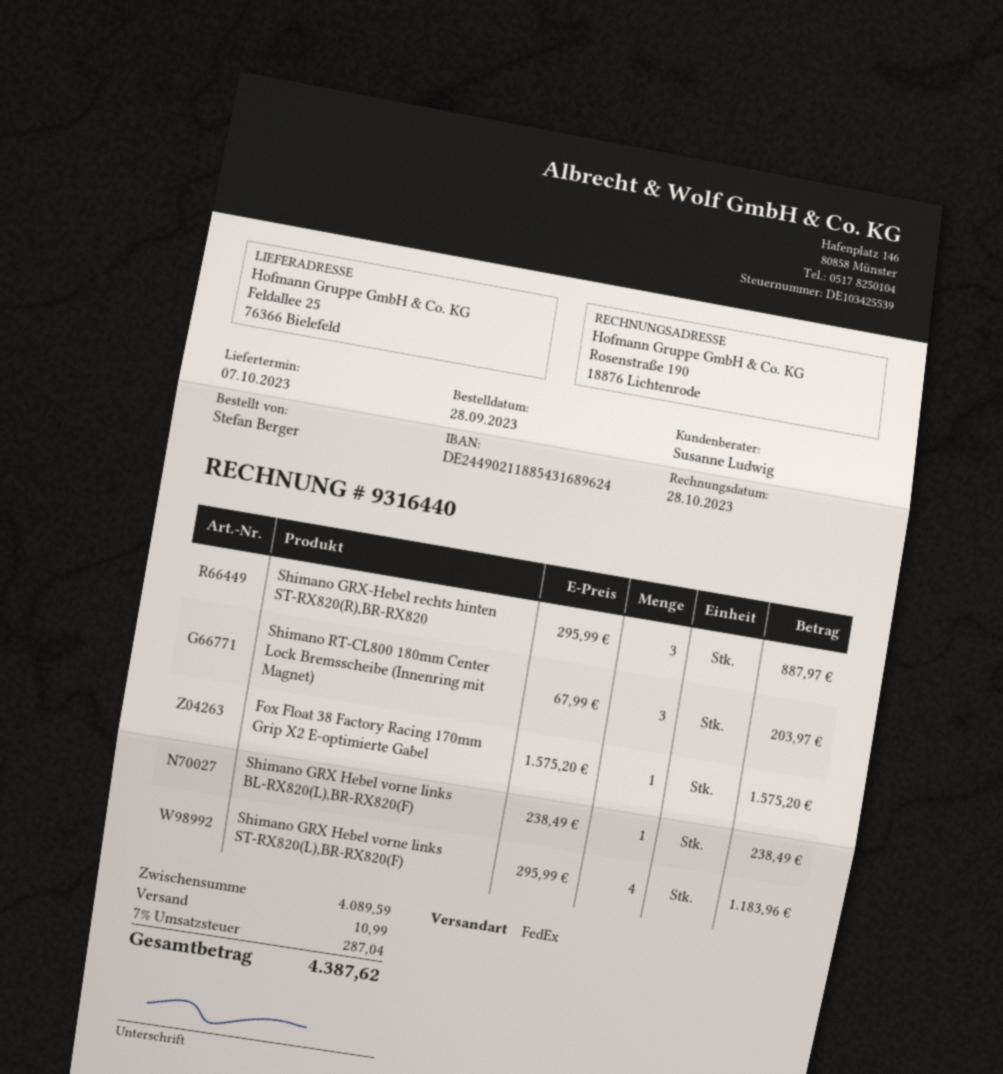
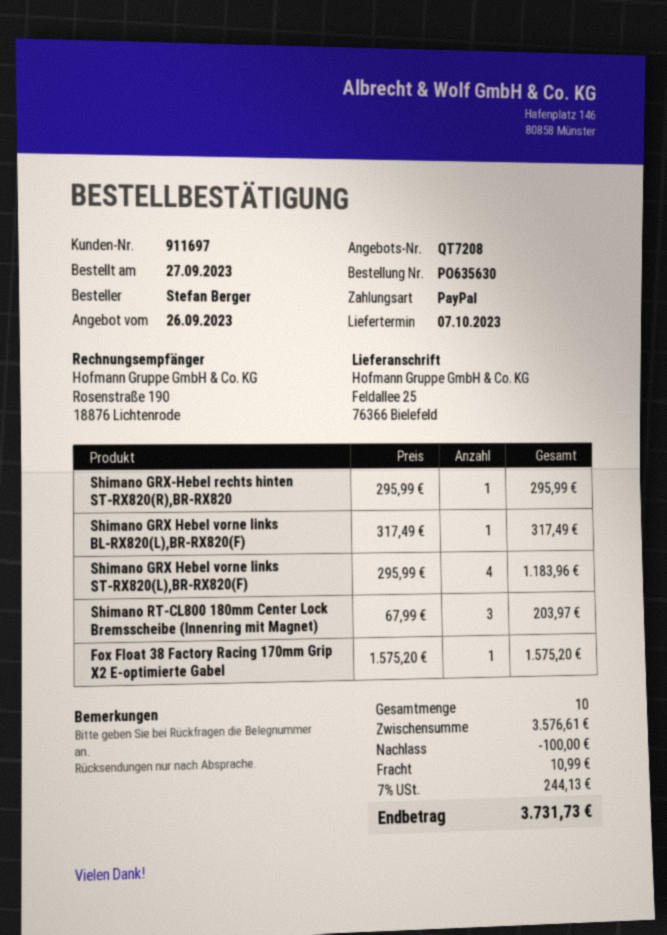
order date: 2023-09-28 -> 2023-09-27
Shimano GRX-Hebel rechts hinten ST-RX820(R),BR-RX820: 3 x 295.99 = 887.97 -> 1 x 295.99 = 295.99
Shimano GRX Hebel vorne links BL-RX820(L),BR-RX820(F): 1 x 238.49 = 238.49 -> 1 x 317.49 = 317.49
subtotal: 4089.59 -> 3576.61
discount: none -> 100.00
tax: 7% = 287.04 -> 7% = 244.13
total: 4387.62 -> 3731.73

